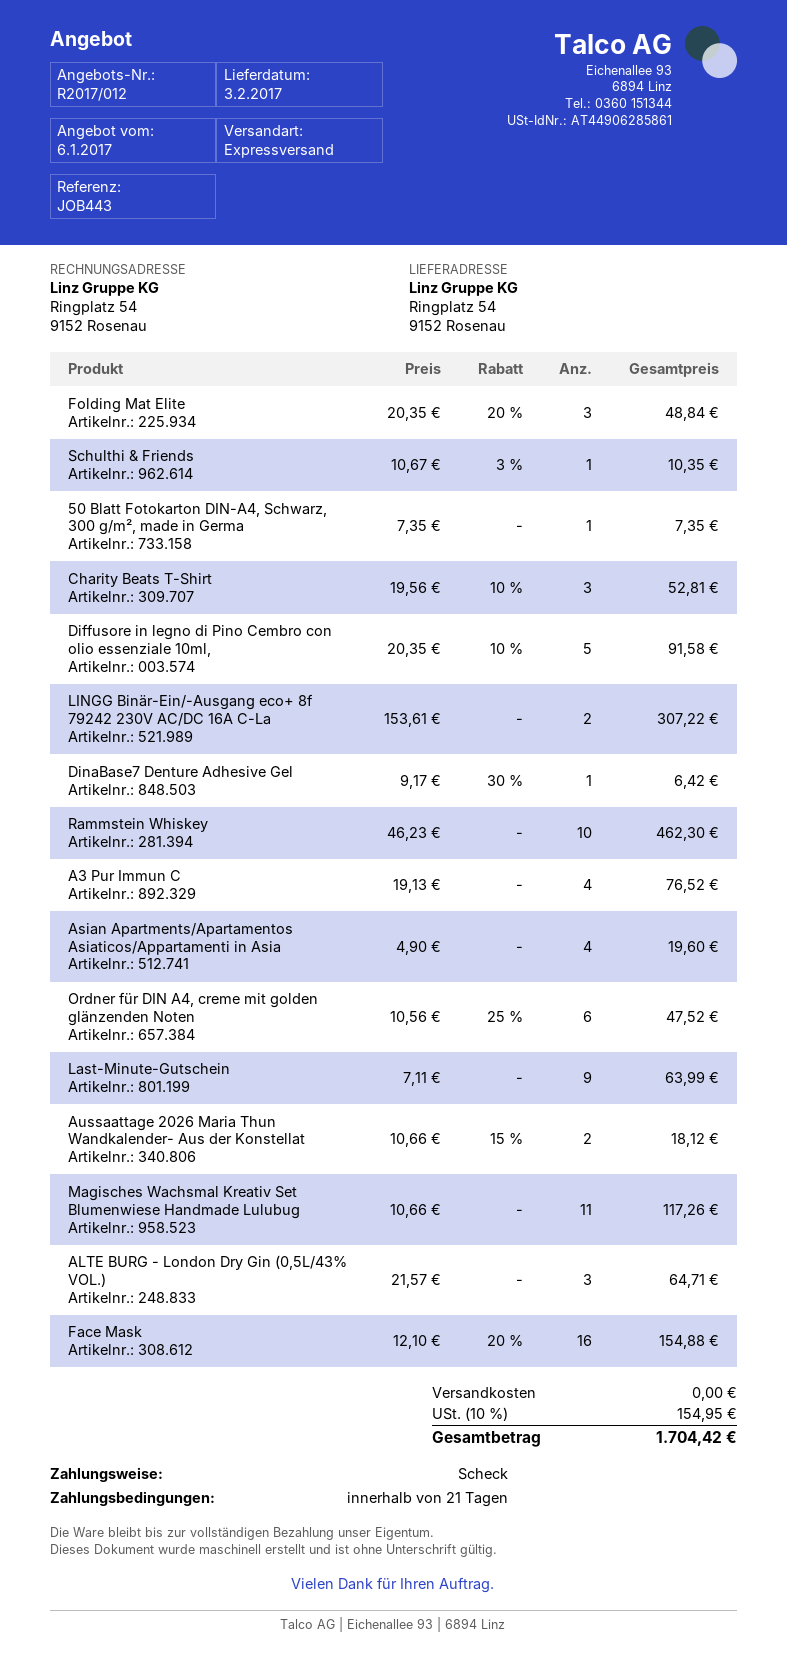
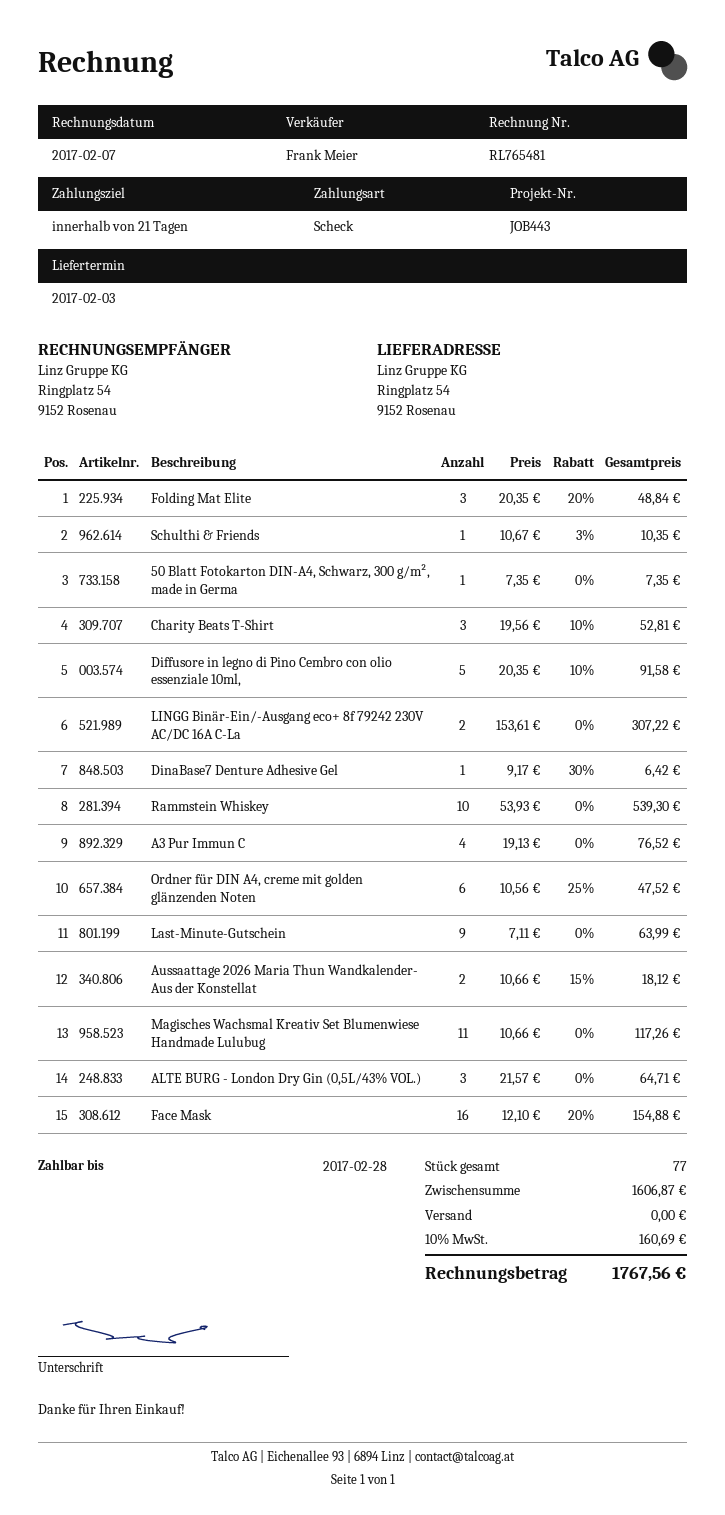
Rammstein Whiskey: 10 x 46.23 = 462.30 -> 10 x 53.93 = 539.30
Asian Apartments/Apartamentos Asiaticos/Appartamenti in Asia: 4 x 4.90 = 19.60 -> none
tax: 10% = 154.95 -> 10% = 160.69
total: 1704.42 -> 1767.56

